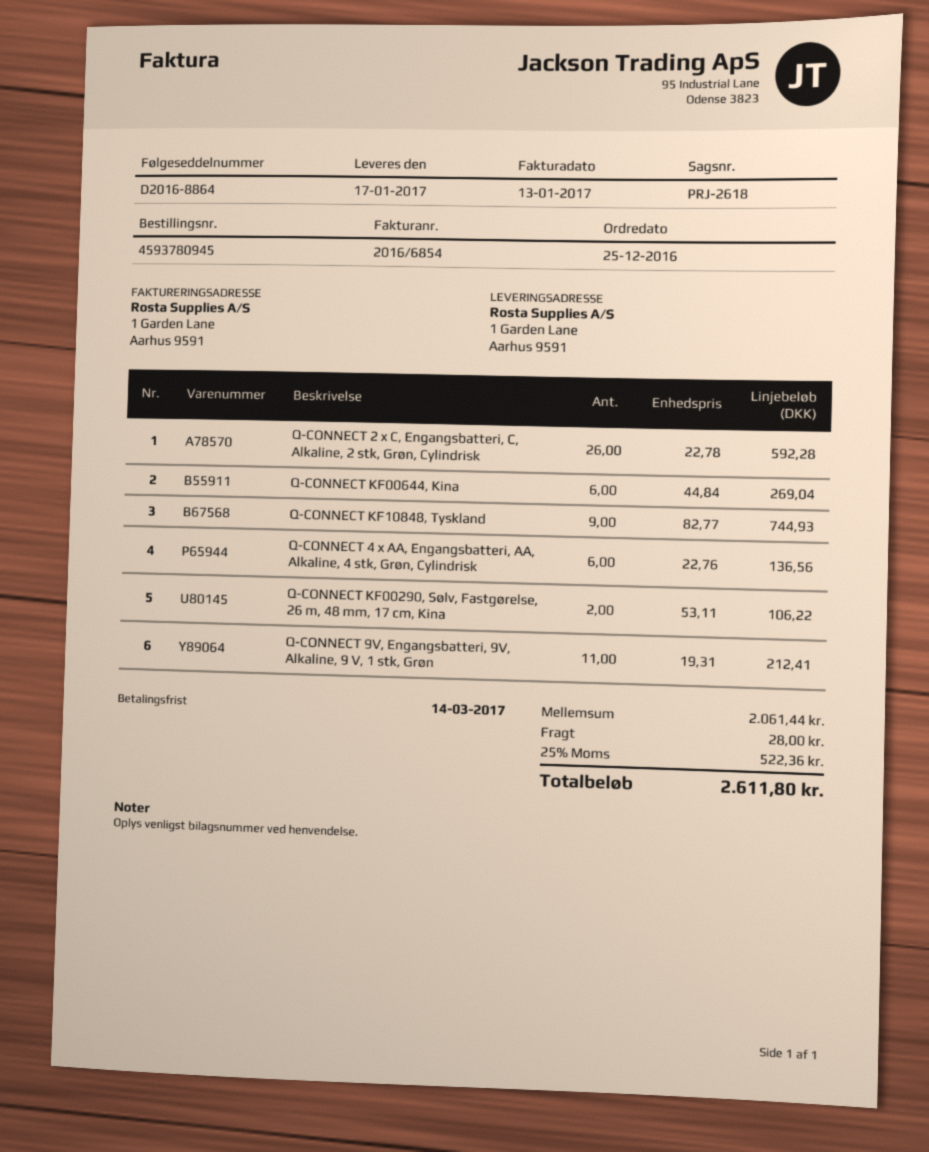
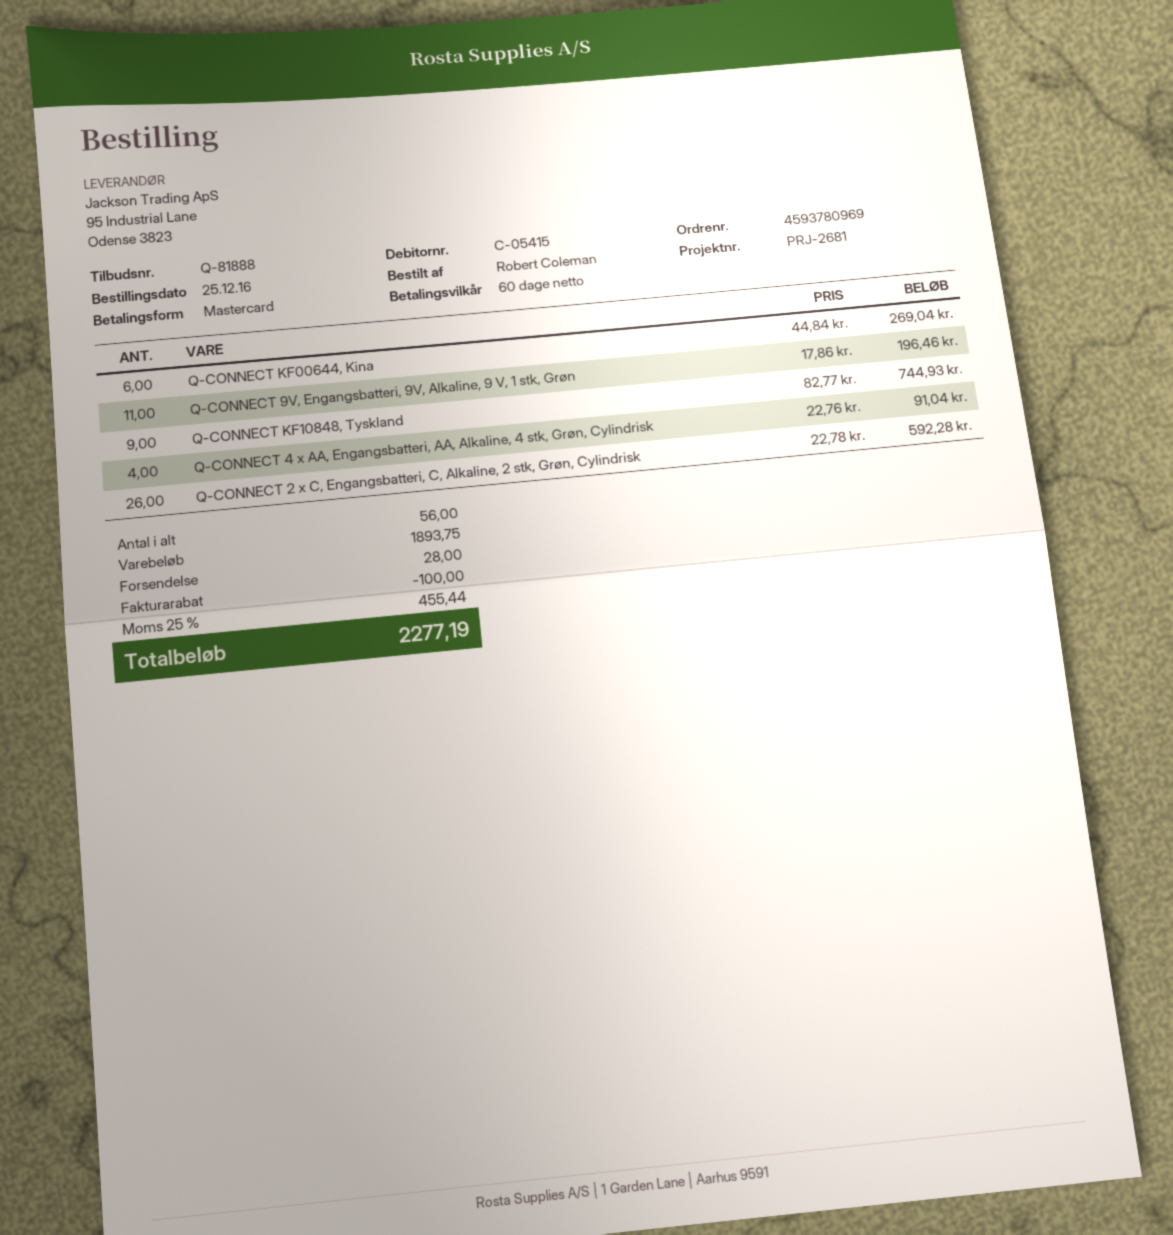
order number: 4593780945 -> 4593780969
reference: PRJ-2618 -> PRJ-2681
Q-CONNECT 4 x AA, Engangsbatteri, AA, Alkaline, 4 stk, Grøn, Cylindrisk: 6 x 22.76 = 136.56 -> 4 x 22.76 = 91.04
Q-CONNECT KF00290, Sølv, Fastgørelse, 26 m, 48 mm, 17 cm, Kina: 2 x 53.11 = 106.22 -> none
Q-CONNECT 9V, Engangsbatteri, 9V, Alkaline, 9 V, 1 stk, Grøn: 11 x 19.31 = 212.41 -> 11 x 17.86 = 196.46
subtotal: 2061.44 -> 1893.75
discount: none -> 100.00
tax: 25% = 522.36 -> 25% = 455.44
total: 2611.80 -> 2277.19

